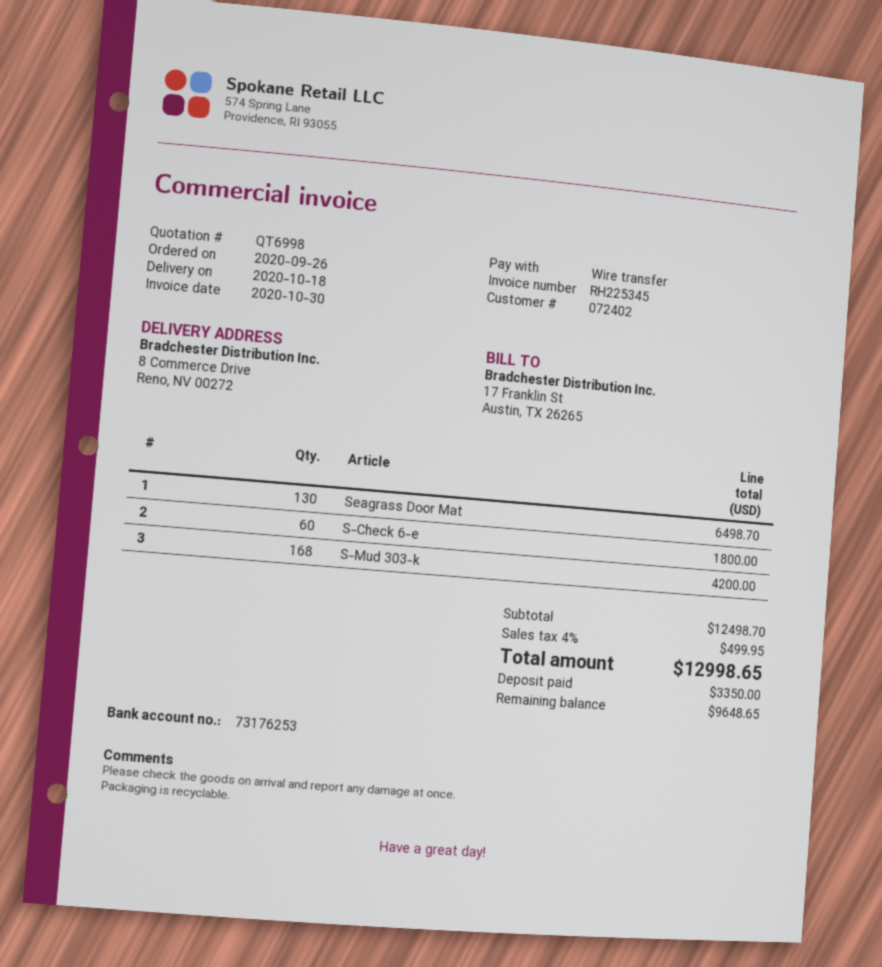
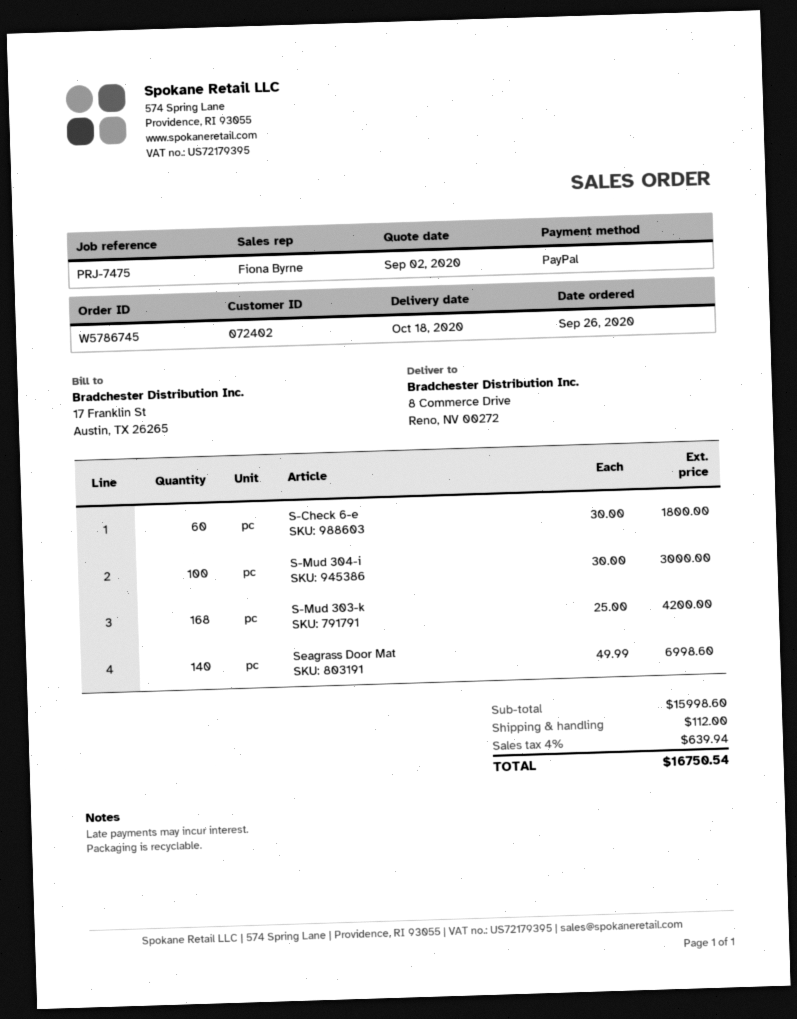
payment method: bank transfer -> PayPal
Seagrass Door Mat: 130 for 6498.70 -> 140 for 6998.60
S-Mud 304-i: none -> 100 for 3000.00
subtotal: 12498.70 -> 15998.60
shipping: none -> 112.00
tax: 4% = 499.95 -> 4% = 639.94
total: 12998.65 -> 16750.54

